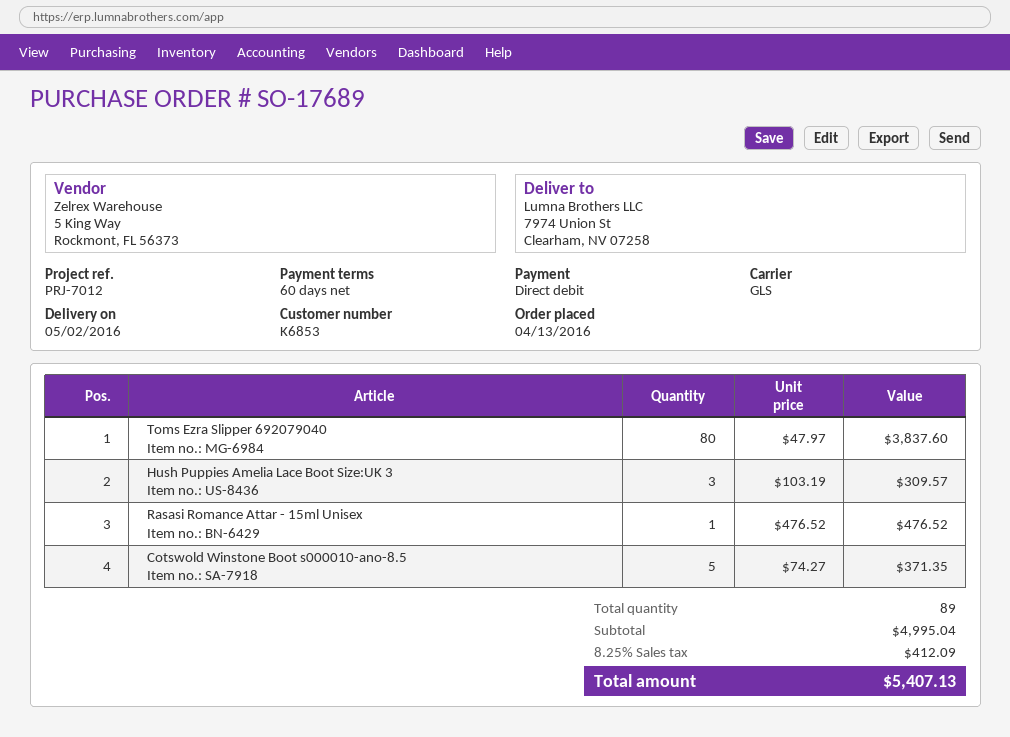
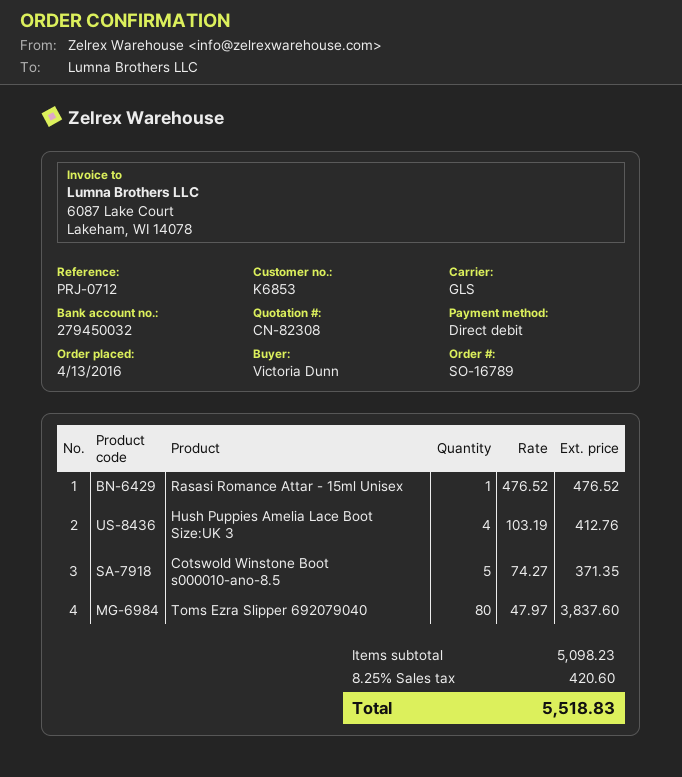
order number: SO-17689 -> SO-16789
reference: PRJ-7012 -> PRJ-0712
Hush Puppies Amelia Lace Boot Size:UK 3: 3 x 103.19 = 309.57 -> 4 x 103.19 = 412.76
subtotal: 4995.04 -> 5098.23
tax: 8.25% = 412.09 -> 8.25% = 420.60
total: 5407.13 -> 5518.83

